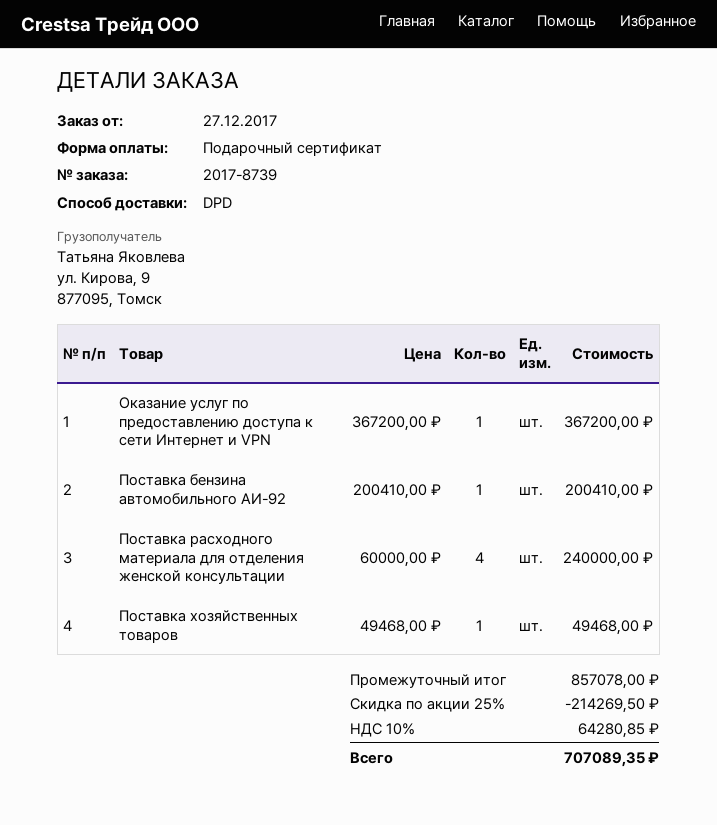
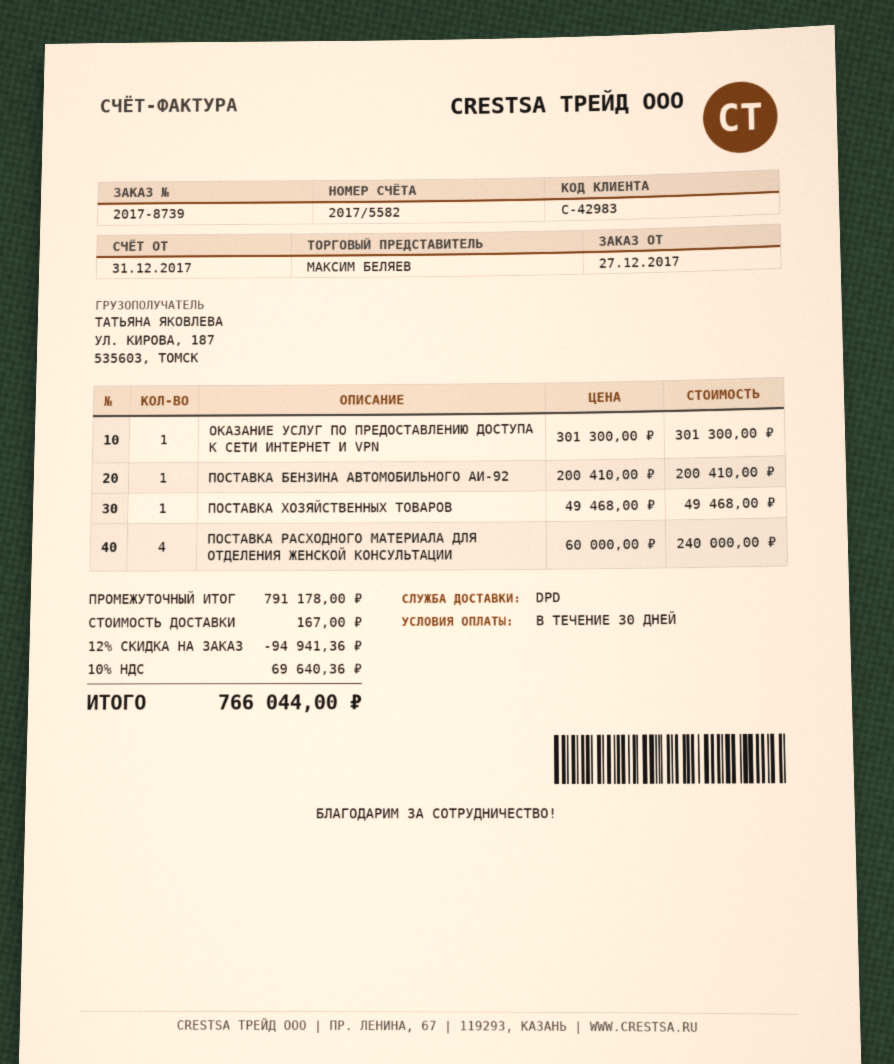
ship to: ул. Кирова, 9, 877095, Томск -> УЛ. КИРОВА, 187, 535603, ТОМСК
Оказание услуг по предоставлению доступа к сети Интернет и VPN: 1 x 367200.00 = 367200.00 -> 1 x 301300.00 = 301300.00
subtotal: 857078.00 -> 791178.00
discount: 25% = 214269.50 -> 12% = 94941.36
shipping: none -> 167.00
tax: 10% = 64280.85 -> 10% = 69640.36
total: 707089.35 -> 766044.00

